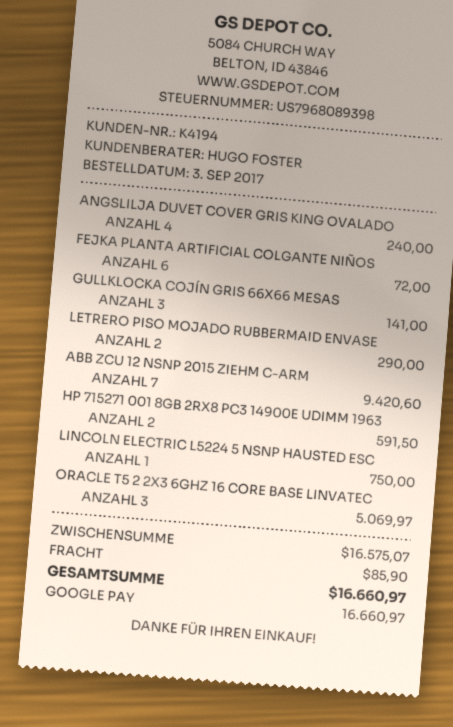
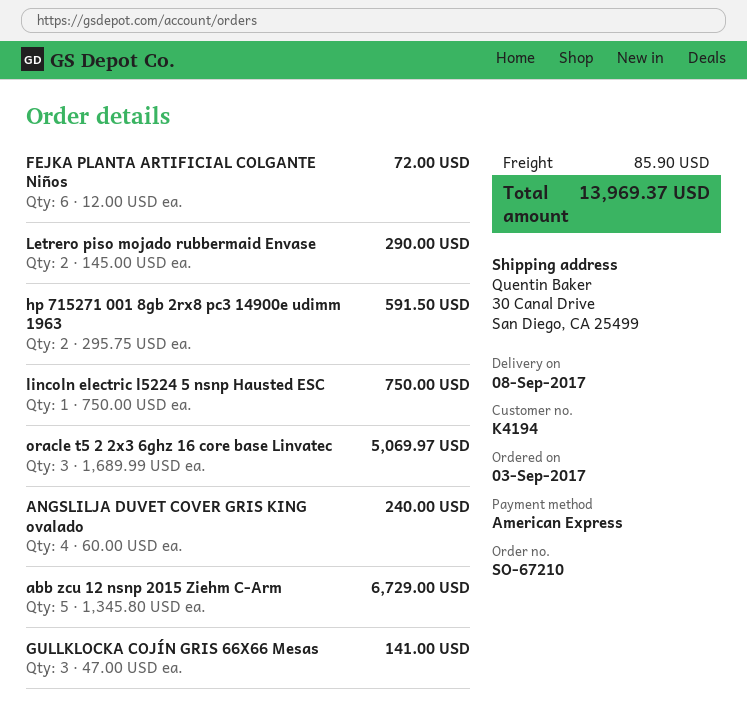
payment method: Google Pay -> American Express
ABB ZCU 12 NSNP 2015 ZIEHM C-ARM: 7 for 9420.60 -> 5 for 6729.00
total: 16660.97 -> 13969.37

